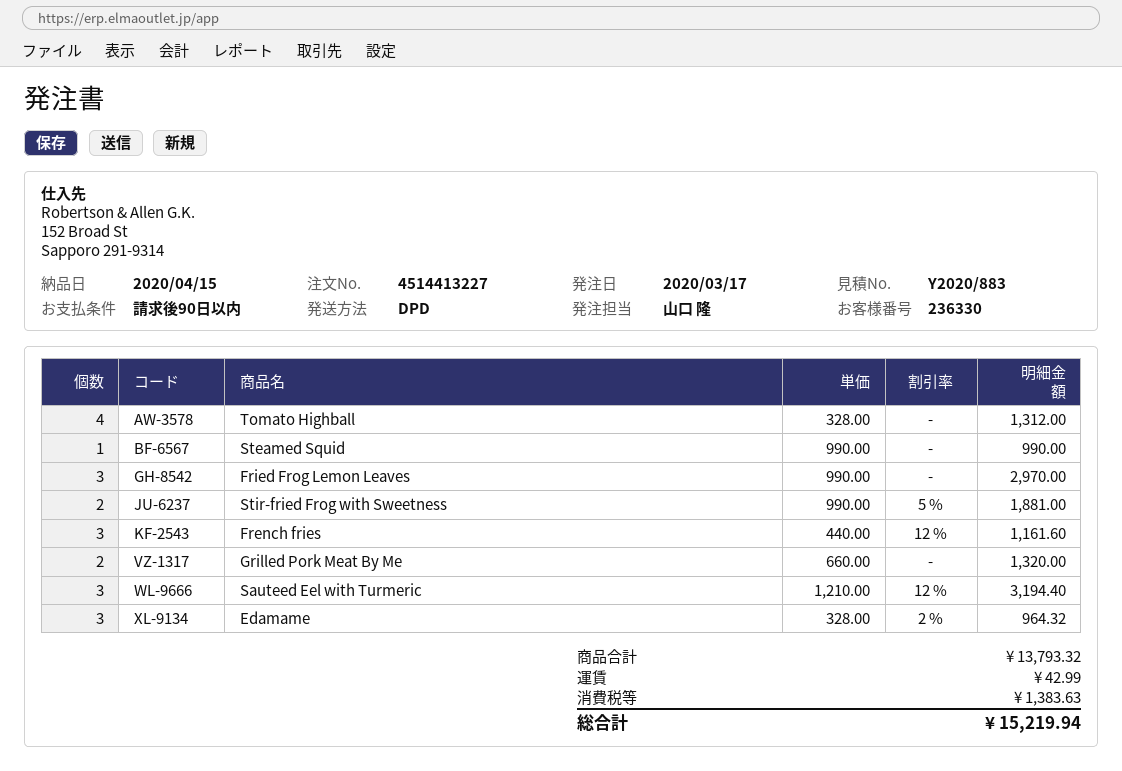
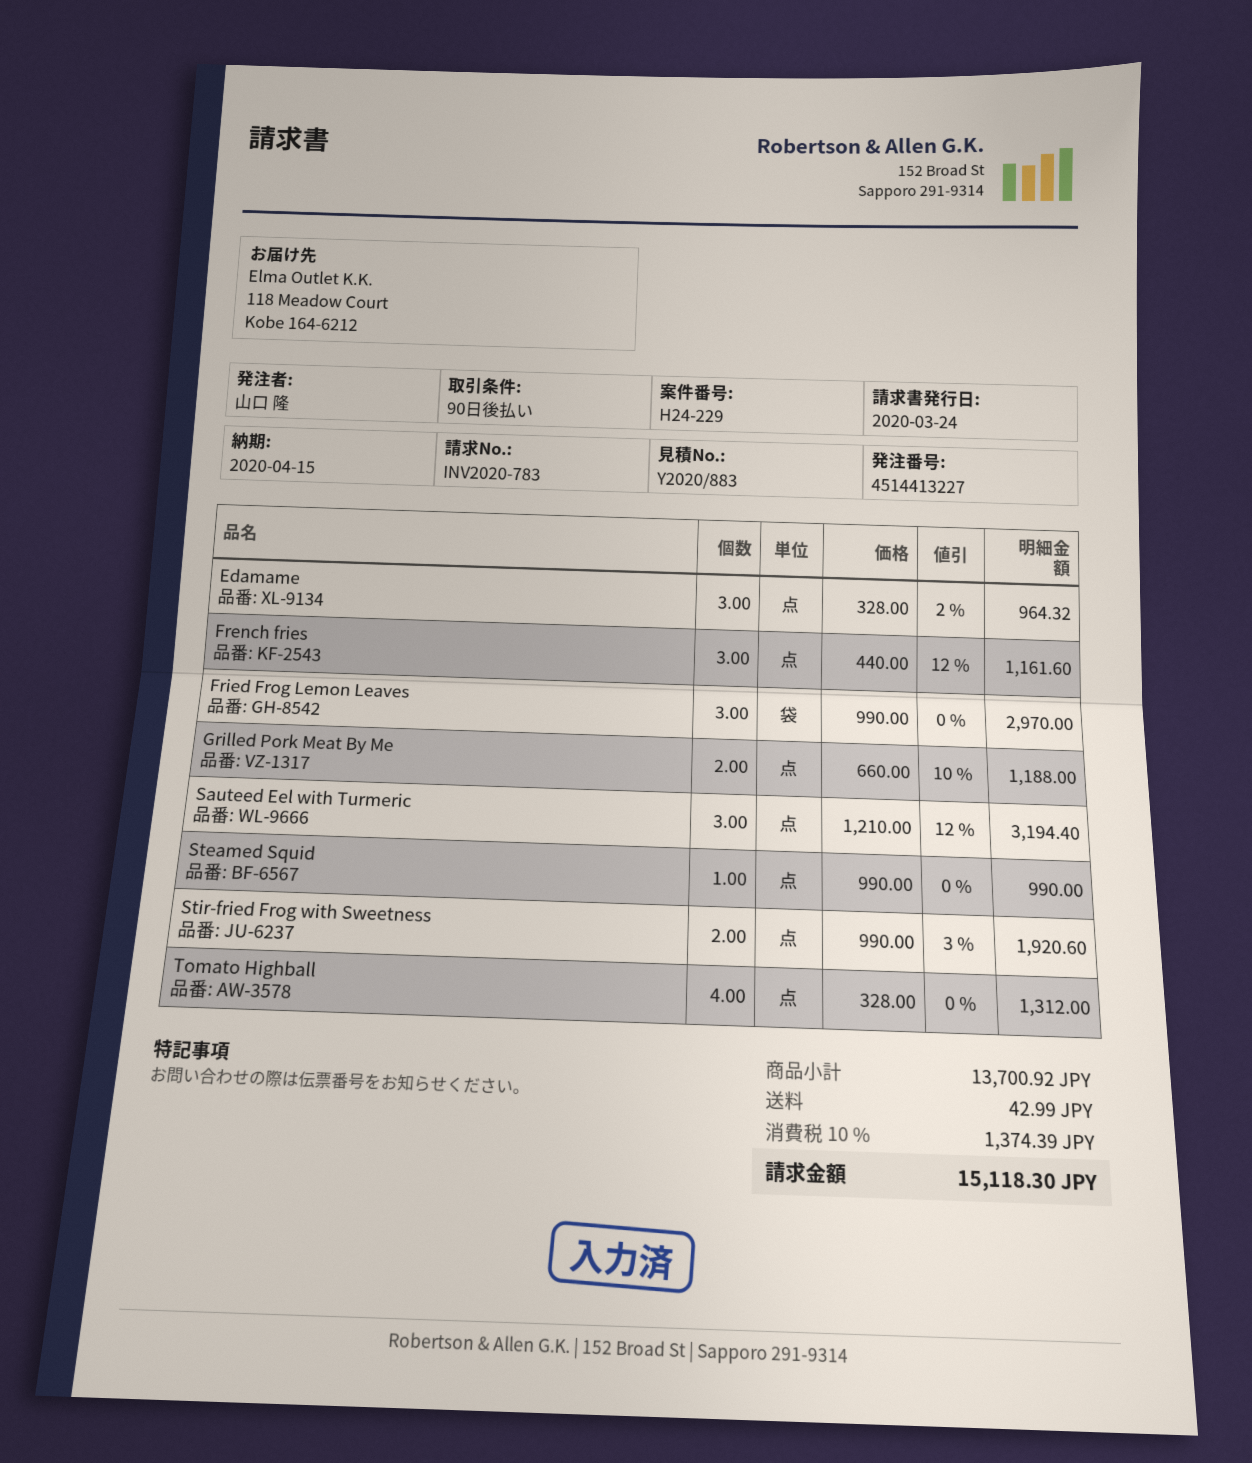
Stir-fried Frog with Sweetness: 2 x 990.00 - 5% = 1881.00 -> 2 x 990.00 - 3% = 1920.60
Grilled Pork Meat By Me: 2 x 660.00 = 1320.00 -> 2 x 660.00 - 10% = 1188.00
subtotal: 13793.32 -> 13700.92
tax: 1383.63 -> 1374.39
total: 15219.94 -> 15118.30

